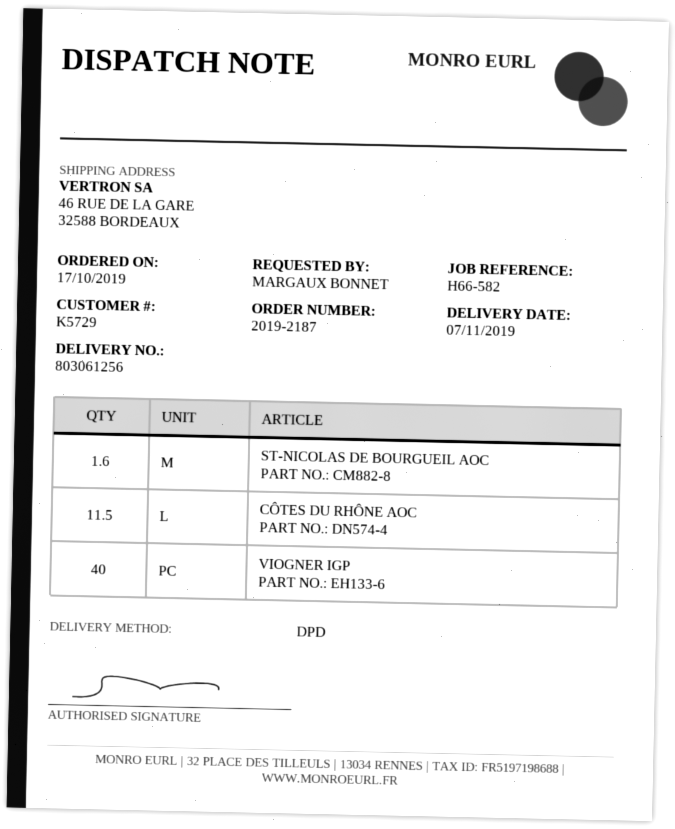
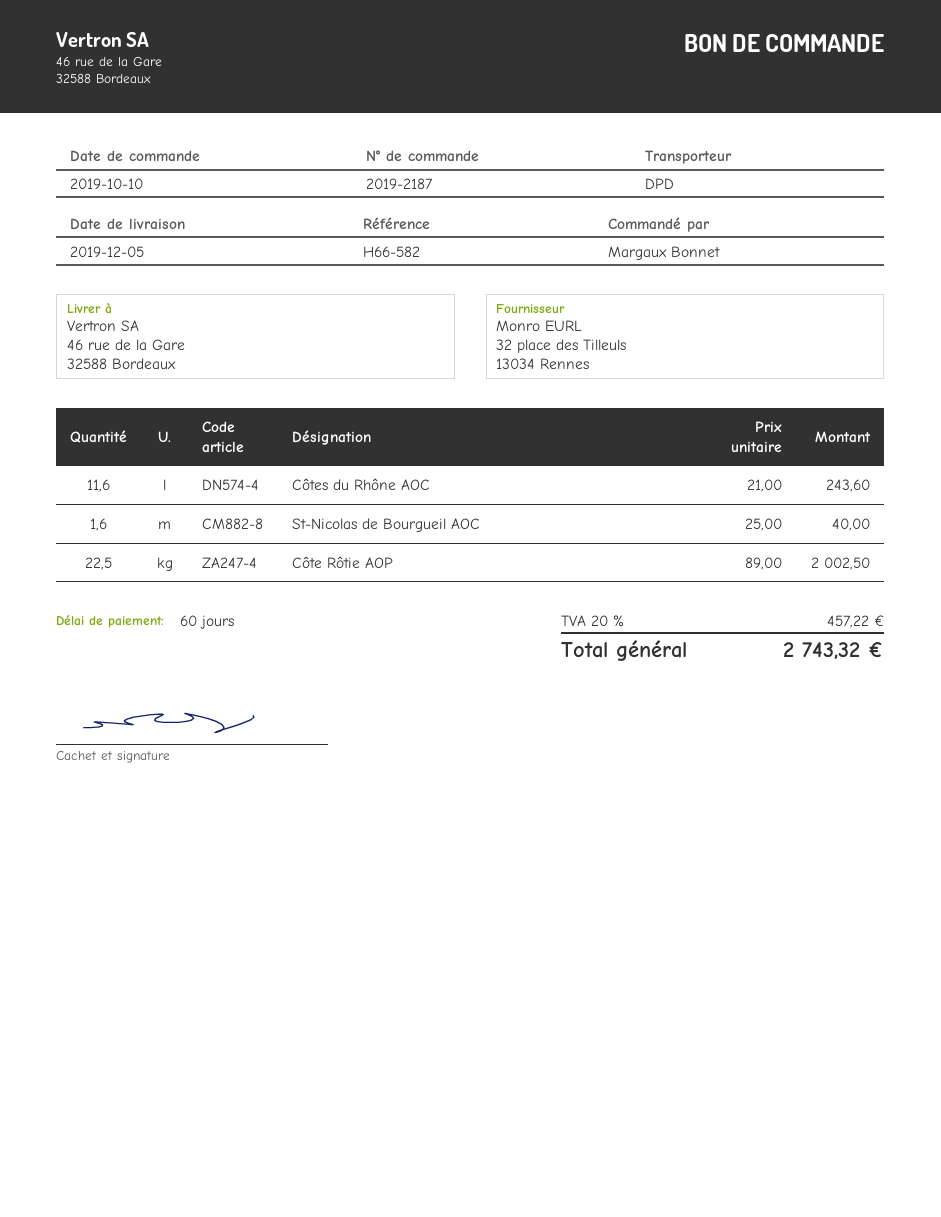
order date: 2019-10-17 -> 2019-10-10
delivery date: 2019-11-07 -> 2019-12-05
CÔTES DU RHÔNE AOC: 11.5 -> 11.6
VIOGNER IGP: 40 -> none
Côte Rôtie AOP: none -> 22.5

